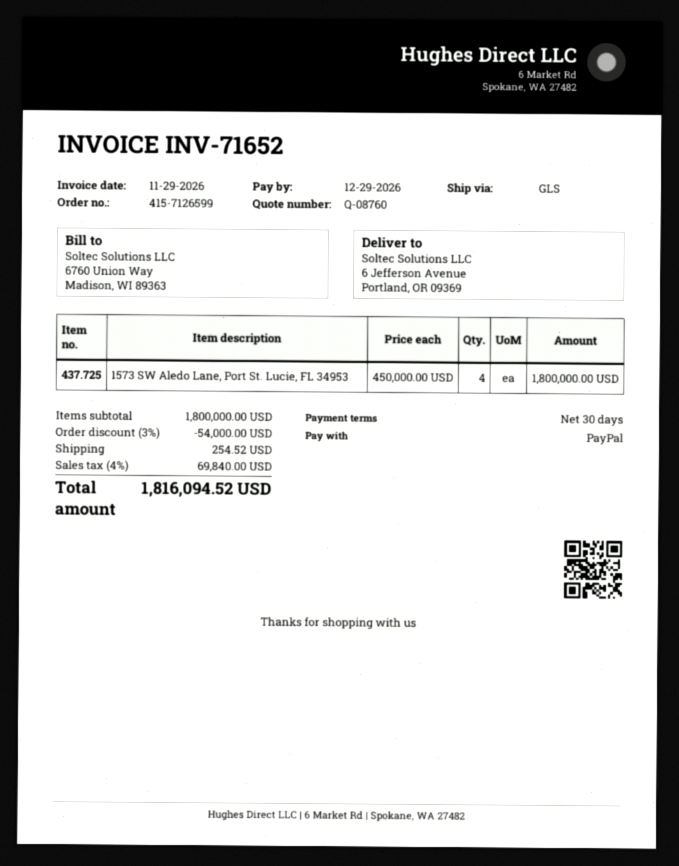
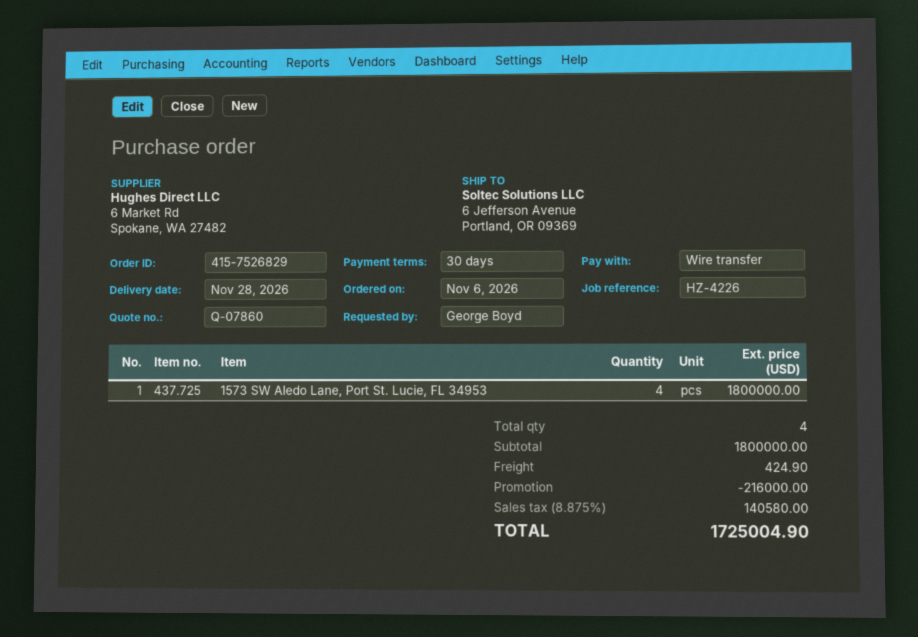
quote number: Q-08760 -> Q-07860
order number: 415-7126599 -> 415-7526829
payment method: PayPal -> bank transfer
discount: 54000.00 -> 216000.00
shipping: 254.52 -> 424.90
tax: 4% = 69840.00 -> 8.875% = 140580.00
total: 1816094.52 -> 1725004.90

